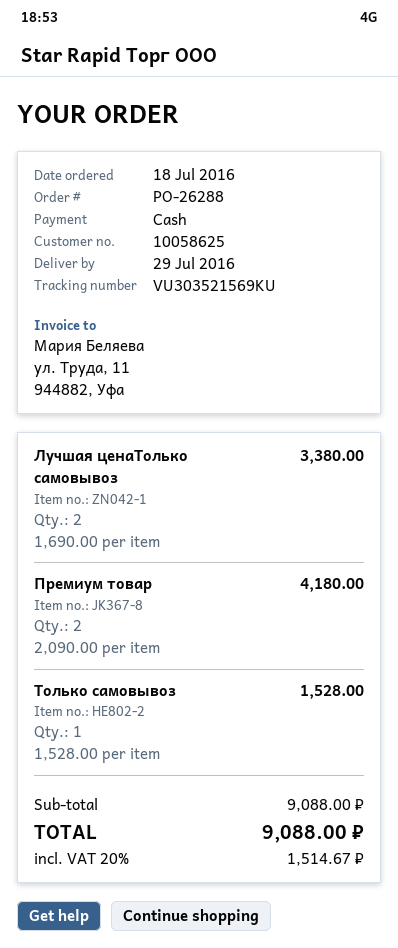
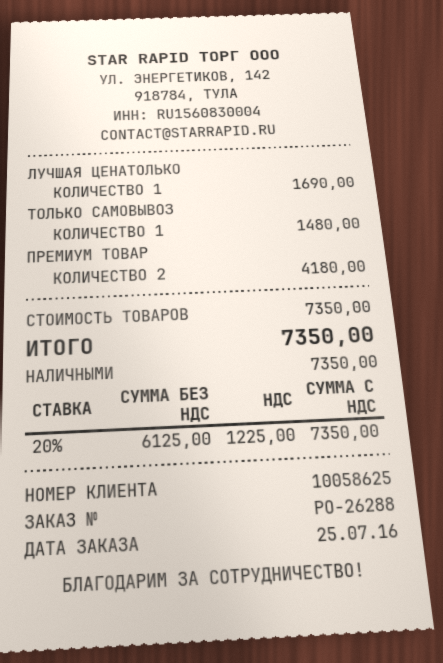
order date: 2016-07-18 -> 2016-07-25
Лучшая ценаТолько самовывоз: 2 for 3380.00 -> 1 for 1690.00
Только самовывоз: 1 for 1528.00 -> 1 for 1480.00
subtotal: 9088.00 -> 7350.00
tax: 20% = 1514.67 -> 20% = 1225.00
total: 9088.00 -> 7350.00

